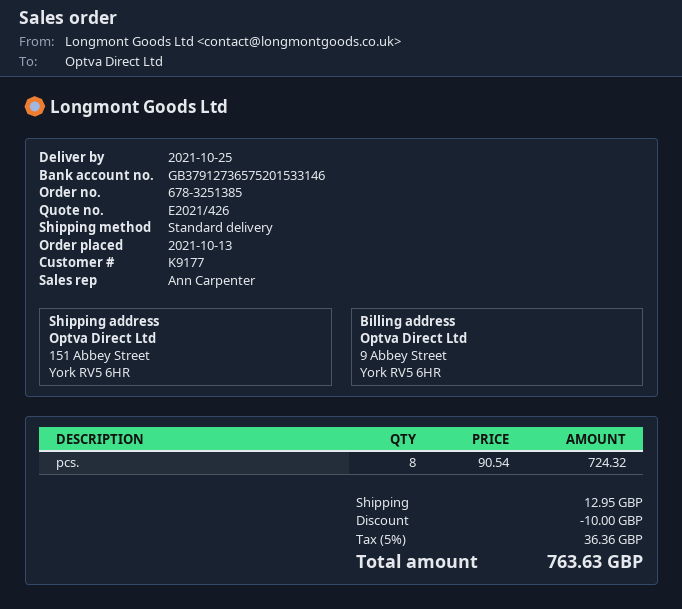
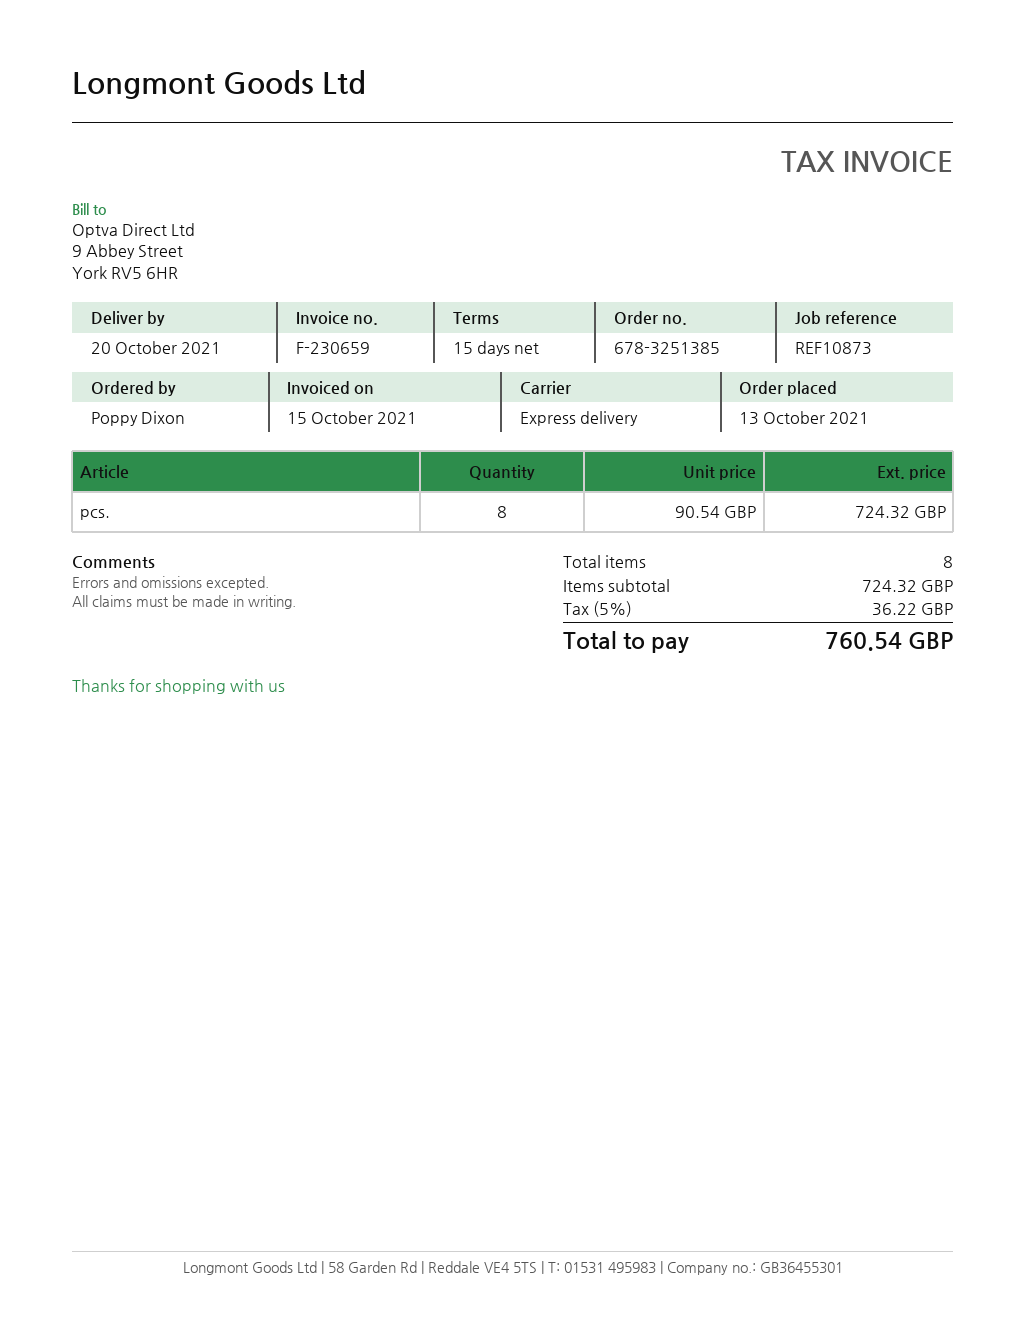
delivery date: 2021-10-25 -> 2021-10-20
shipping method: standard -> express
discount: 10.00 -> none
shipping: 12.95 -> none
tax: 5% = 36.36 -> 5% = 36.22
total: 763.63 -> 760.54

